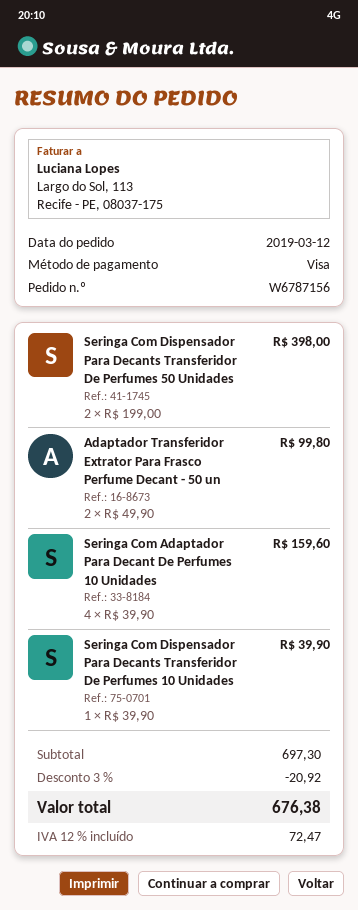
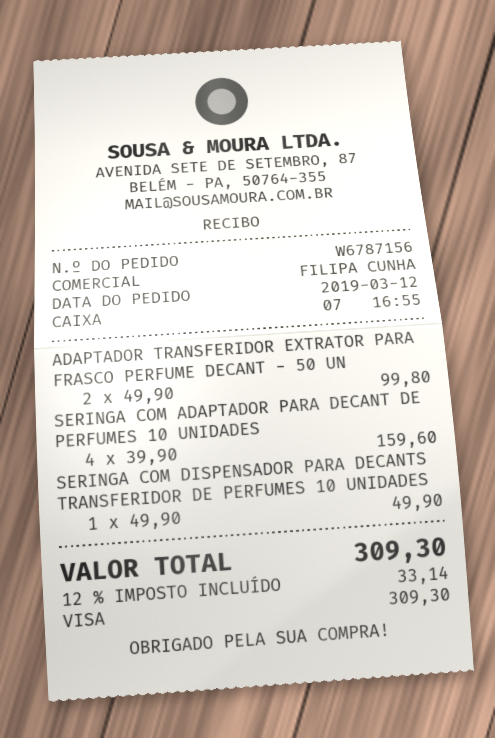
Seringa Com Dispensador Para Decants Transferidor De Perfumes 50 Unidades: 2 x 199.00 = 398.00 -> none
Seringa Com Dispensador Para Decants Transferidor De Perfumes 10 Unidades: 1 x 39.90 = 39.90 -> 1 x 49.90 = 49.90
discount: 3% = 20.92 -> none
tax: 12% = 72.47 -> 12% = 33.14
total: 676.38 -> 309.30

